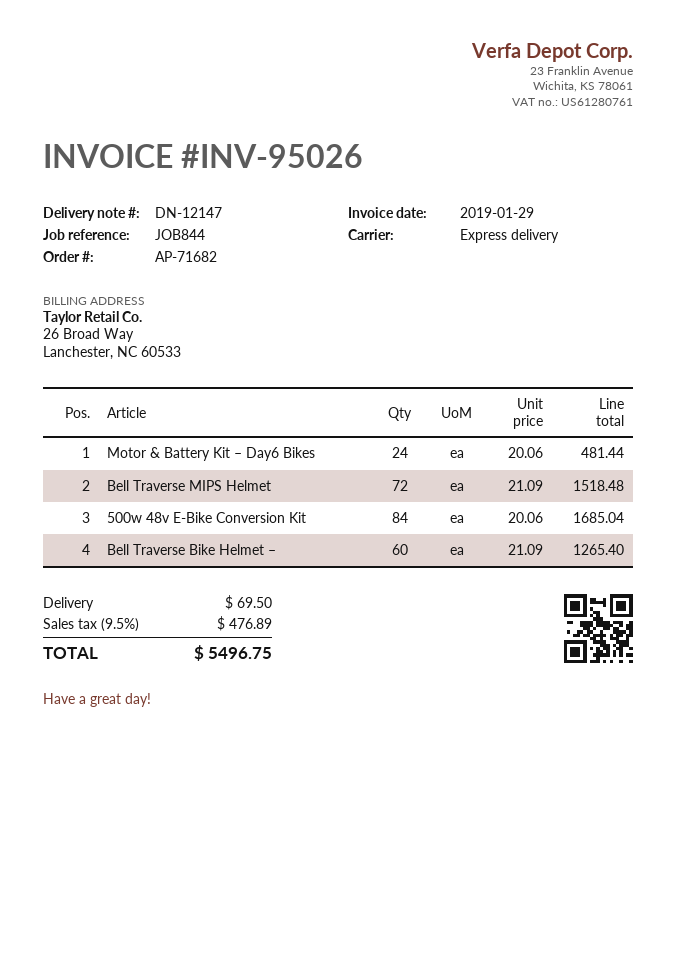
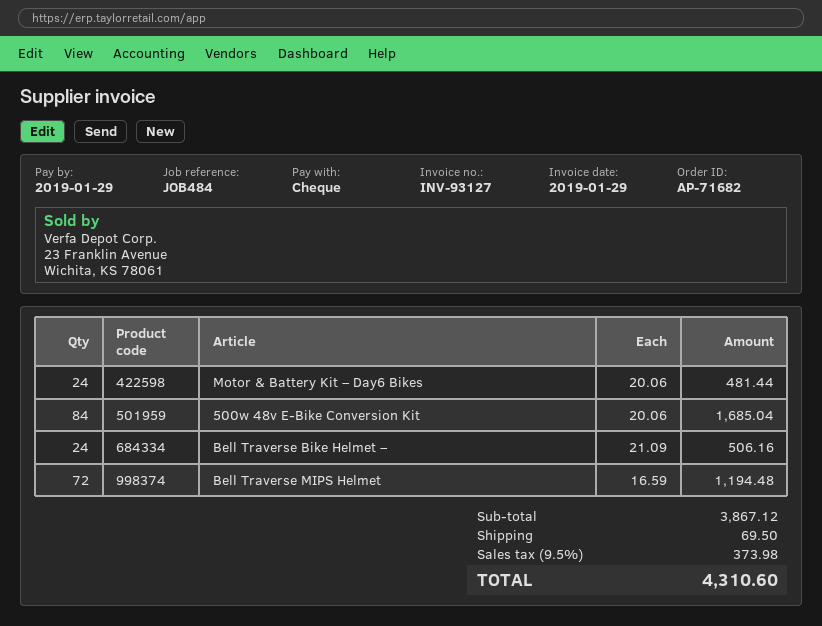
invoice number: INV-95026 -> INV-93127
reference: JOB844 -> JOB484
Bell Traverse MIPS Helmet: 72 x 21.09 = 1518.48 -> 72 x 16.59 = 1194.48
Bell Traverse Bike Helmet –: 60 x 21.09 = 1265.40 -> 24 x 21.09 = 506.16
tax: 9.5% = 476.89 -> 9.5% = 373.98
total: 5496.75 -> 4310.60

